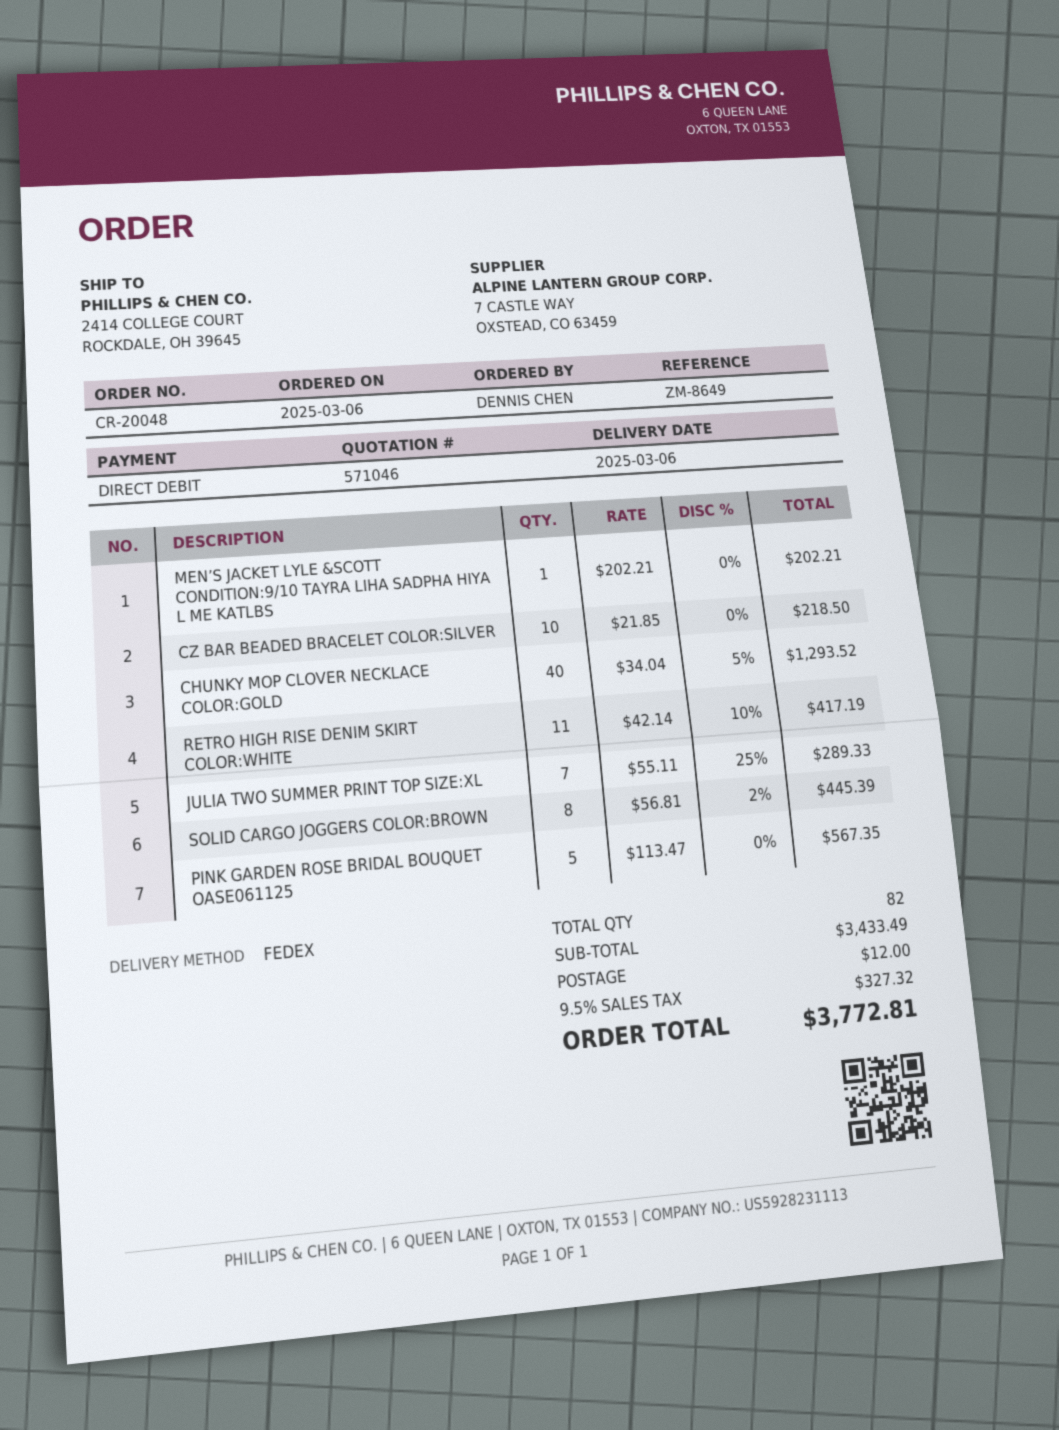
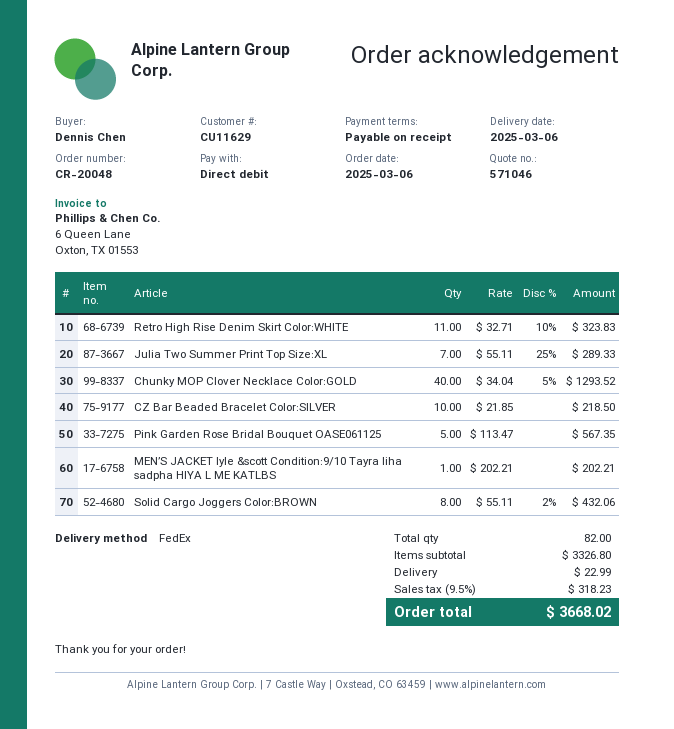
RETRO HIGH RISE DENIM SKIRT COLOR:WHITE: 11 x 42.14 - 10% = 417.19 -> 11 x 32.71 - 10% = 323.83
SOLID CARGO JOGGERS COLOR:BROWN: 8 x 56.81 - 2% = 445.39 -> 8 x 55.11 - 2% = 432.06
subtotal: 3433.49 -> 3326.80
shipping: 12.00 -> 22.99
tax: 9.5% = 327.32 -> 9.5% = 318.23
total: 3772.81 -> 3668.02

